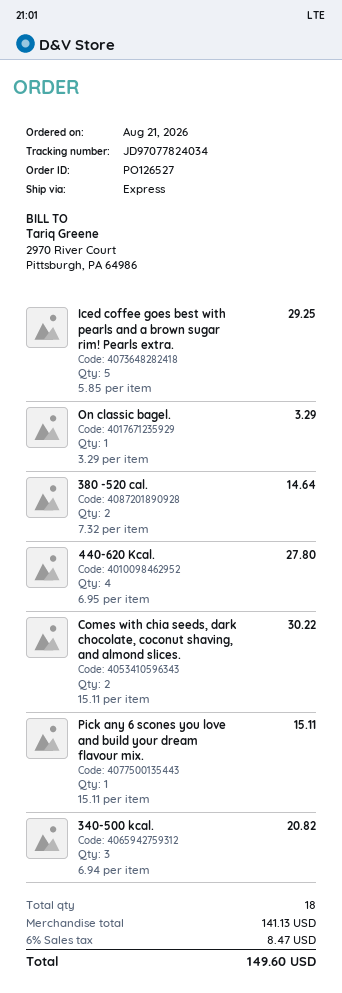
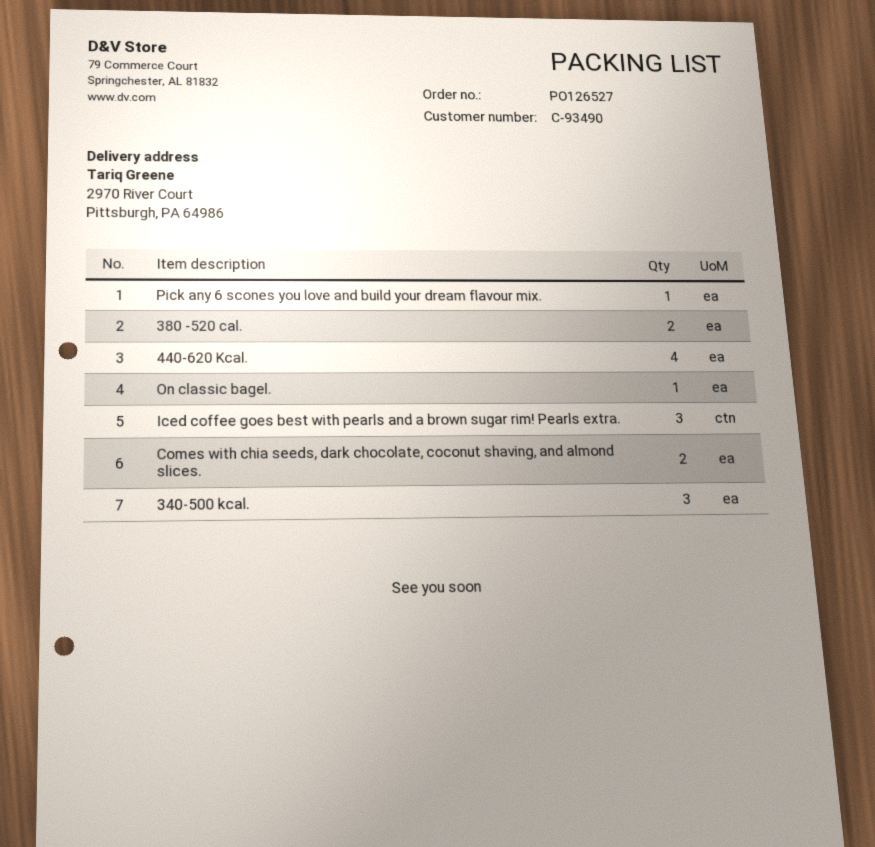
Iced coffee goes best with pearls and a brown sugar rim! Pearls extra.: 5 -> 3

